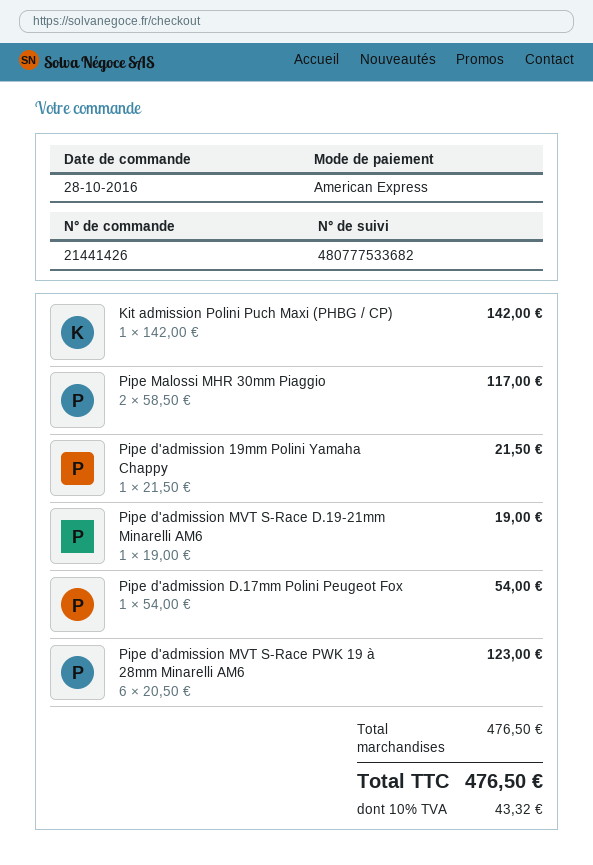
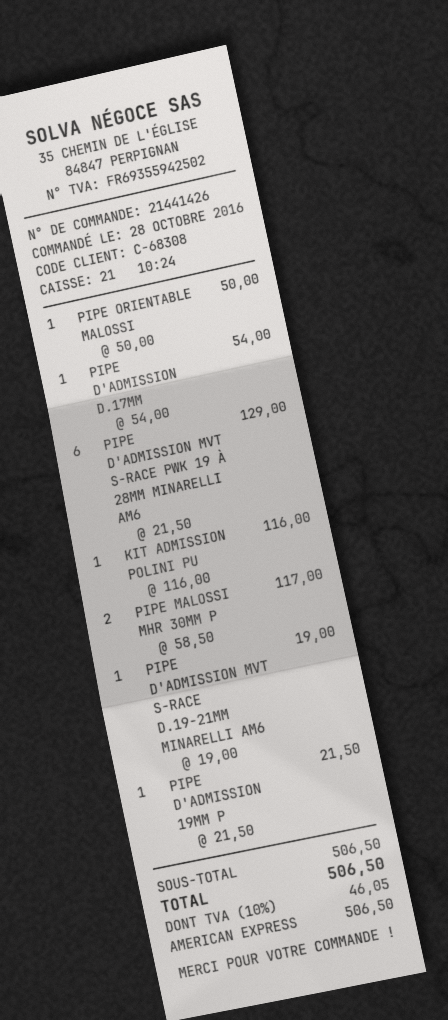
Kit admission Polini Puch Maxi (PHBG / CP): 1 x 142.00 = 142.00 -> 1 x 116.00 = 116.00
Pipe d'admission MVT S-Race PWK 19 à 28mm Minarelli AM6: 6 x 20.50 = 123.00 -> 6 x 21.50 = 129.00
PIPE ORIENTABLE MALOSSI: none -> 1 x 50.00 = 50.00
subtotal: 476.50 -> 506.50
tax: 10% = 43.32 -> 10% = 46.05
total: 476.50 -> 506.50

